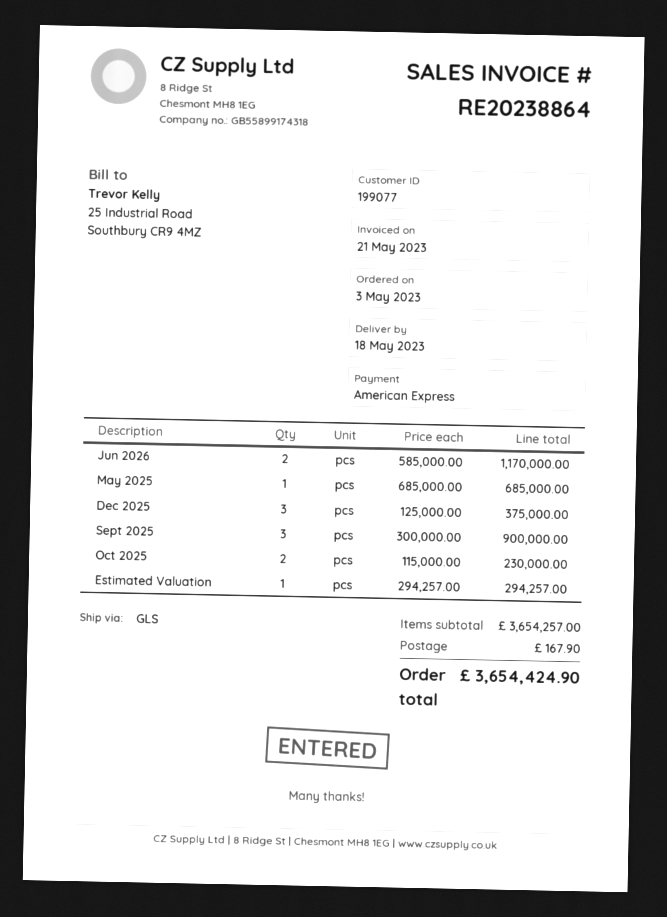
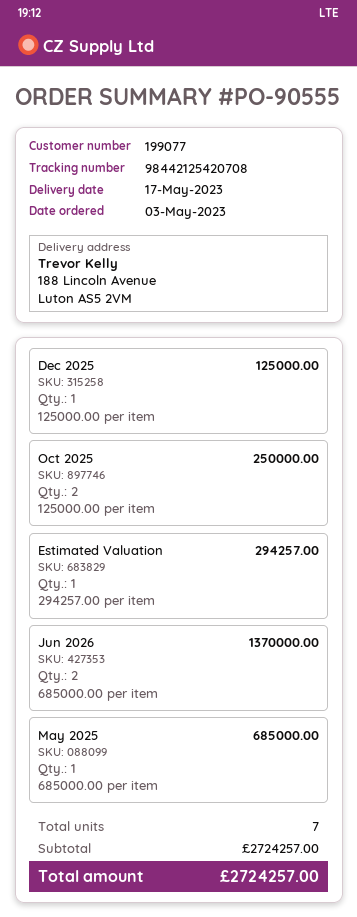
delivery date: 2023-05-18 -> 2023-05-17
Jun 2026: 2 x 585000.00 = 1170000.00 -> 2 x 685000.00 = 1370000.00
Dec 2025: 3 x 125000.00 = 375000.00 -> 1 x 125000.00 = 125000.00
Sept 2025: 3 x 300000.00 = 900000.00 -> none
Oct 2025: 2 x 115000.00 = 230000.00 -> 2 x 125000.00 = 250000.00
subtotal: 3654257.00 -> 2724257.00
shipping: 167.90 -> none
total: 3654424.90 -> 2724257.00

